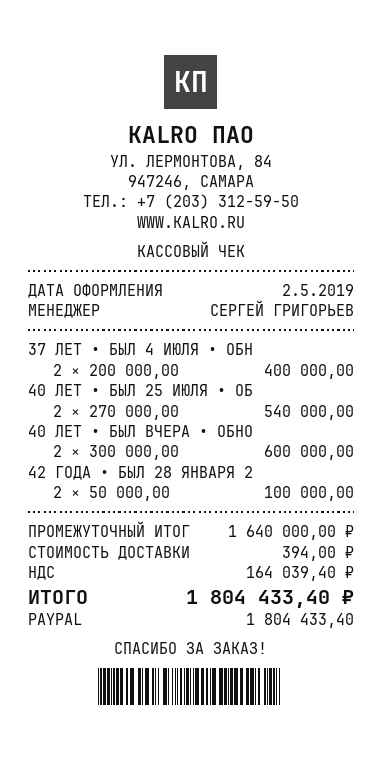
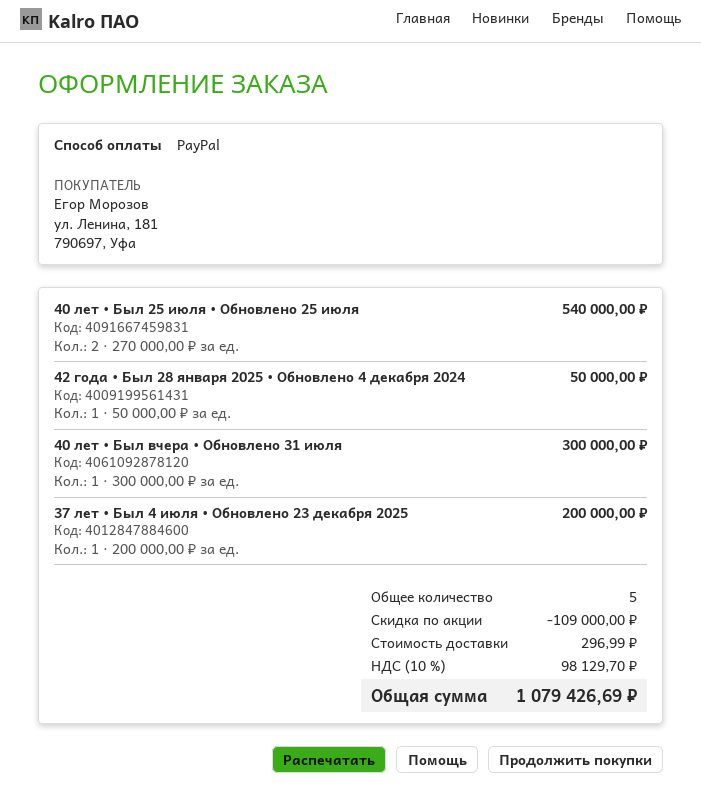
37 ЛЕТ • БЫЛ 4 ИЮЛЯ • ОБН: 2 x 200000.00 = 400000.00 -> 1 x 200000.00 = 200000.00
40 ЛЕТ • БЫЛ ВЧЕРА • ОБНО: 2 x 300000.00 = 600000.00 -> 1 x 300000.00 = 300000.00
42 ГОДА • БЫЛ 28 ЯНВАРЯ 2: 2 x 50000.00 = 100000.00 -> 1 x 50000.00 = 50000.00
discount: none -> 109000.00
shipping: 394.00 -> 296.99
tax: 164039.40 -> 98129.70
total: 1804433.40 -> 1079426.69

